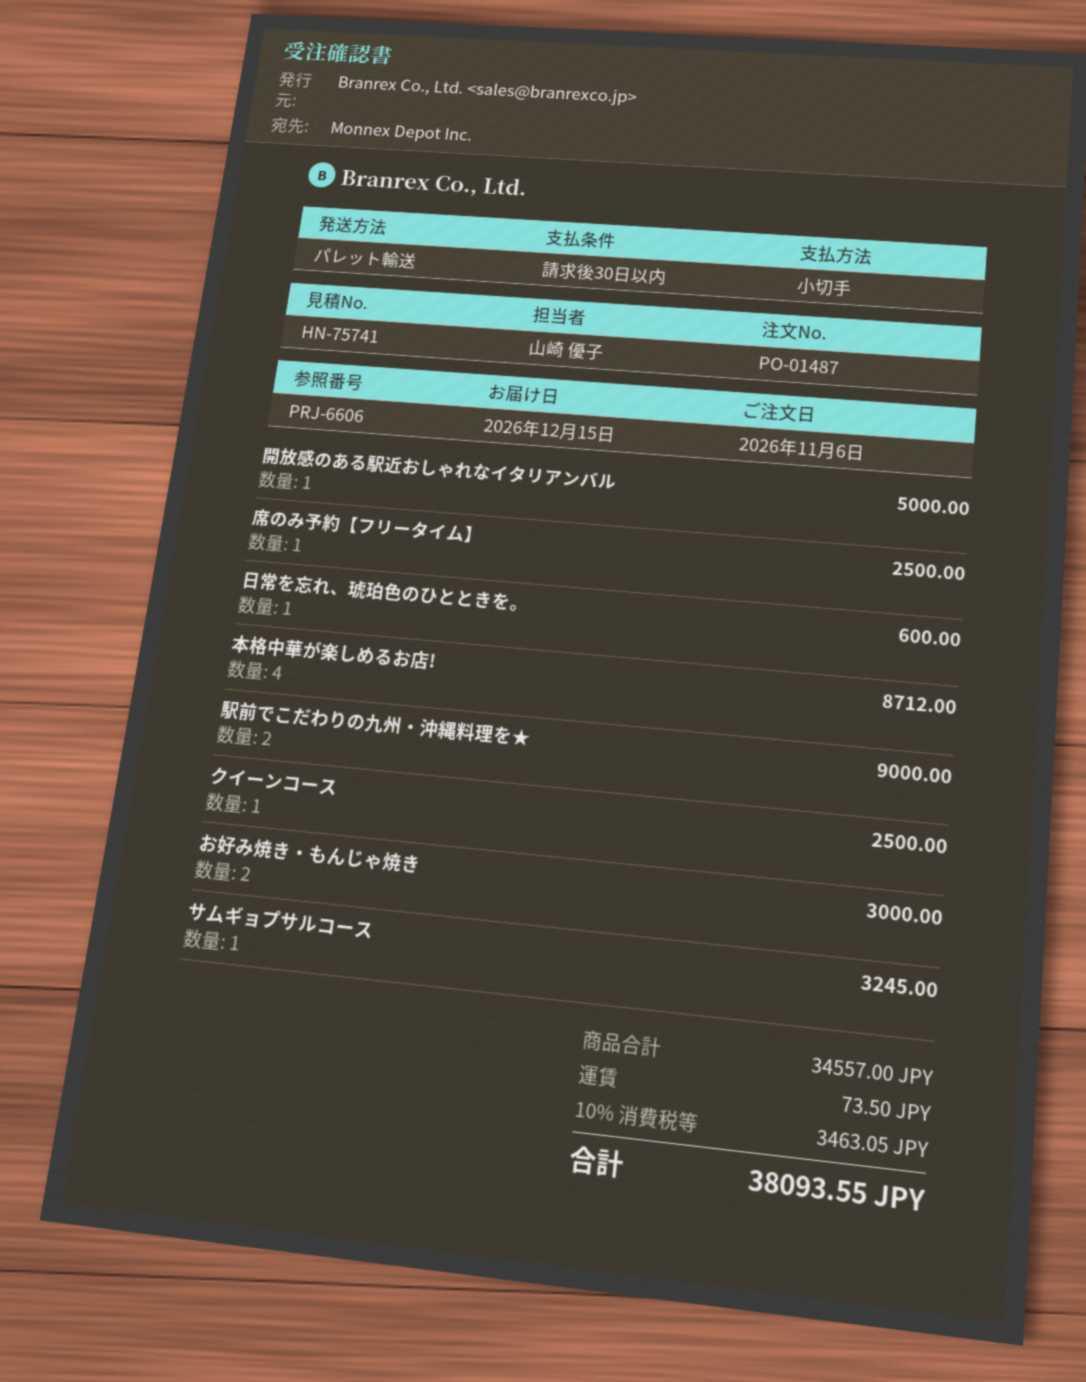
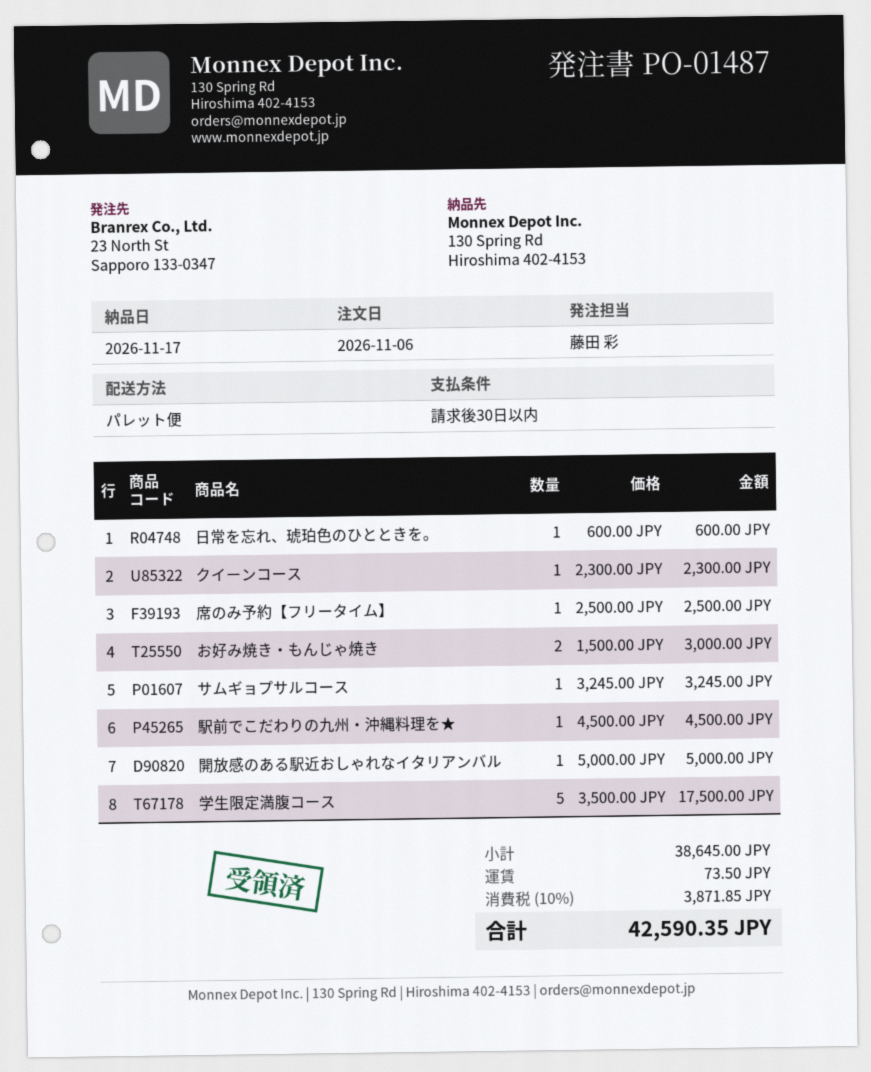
delivery date: 2026-12-15 -> 2026-11-17
本格中華が楽しめるお店!: 4 for 8712.00 -> none
駅前でこだわりの九州・沖縄料理を★: 2 for 9000.00 -> 1 for 4500.00
クイーンコース: 1 for 2500.00 -> 1 for 2300.00
学生限定満腹コース: none -> 5 for 17500.00
subtotal: 34557.00 -> 38645.00
tax: 10% = 3463.05 -> 10% = 3871.85
total: 38093.55 -> 42590.35

